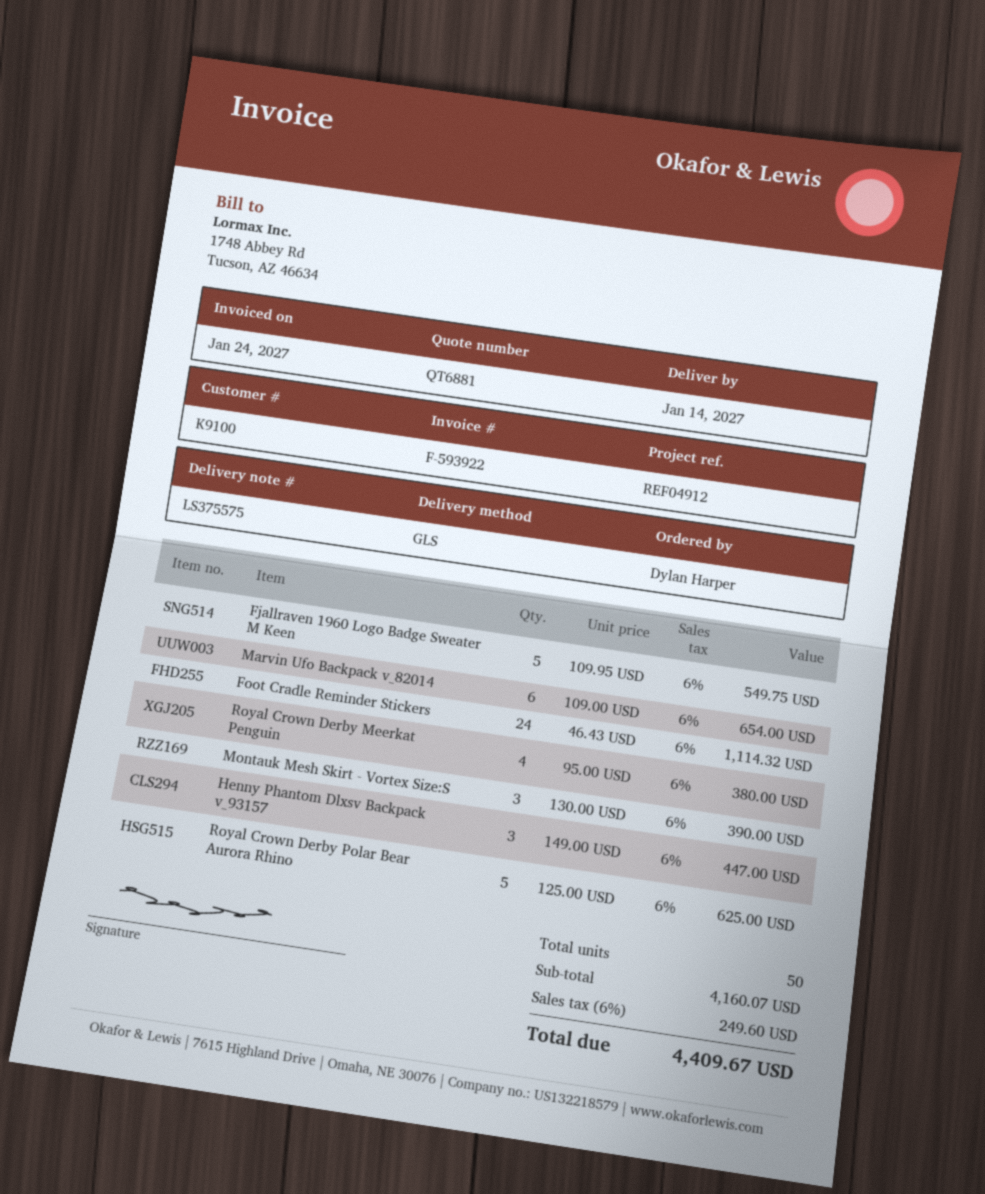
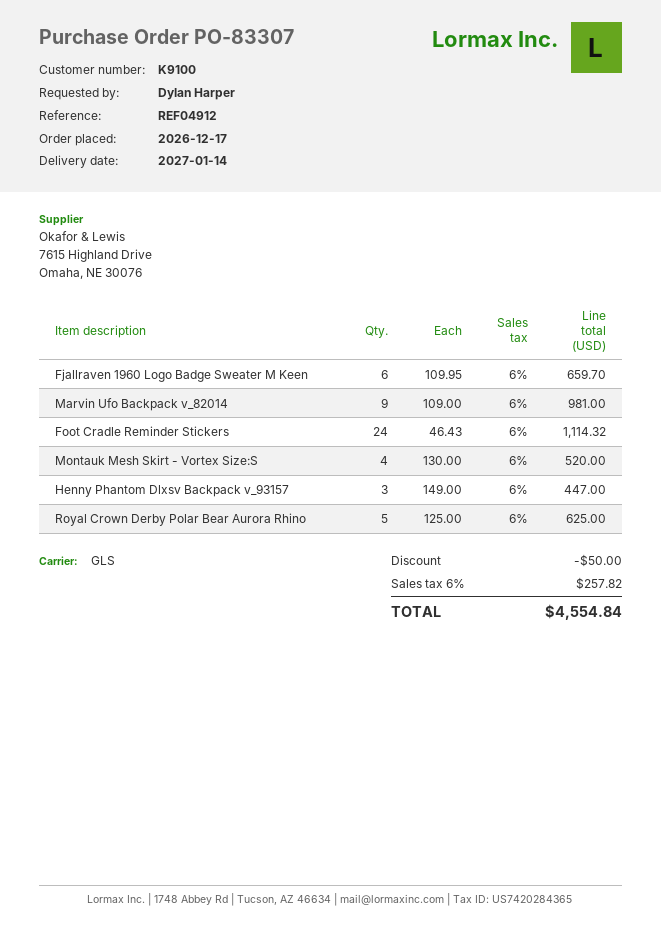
Fjallraven 1960 Logo Badge Sweater M Keen: 5 x 109.95 = 549.75 -> 6 x 109.95 = 659.70
Marvin Ufo Backpack v_82014: 6 x 109.00 = 654.00 -> 9 x 109.00 = 981.00
Royal Crown Derby Meerkat Penguin: 4 x 95.00 = 380.00 -> none
Montauk Mesh Skirt - Vortex Size:S: 3 x 130.00 = 390.00 -> 4 x 130.00 = 520.00
discount: none -> 50.00
tax: 6% = 249.60 -> 6% = 257.82
total: 4409.67 -> 4554.84

